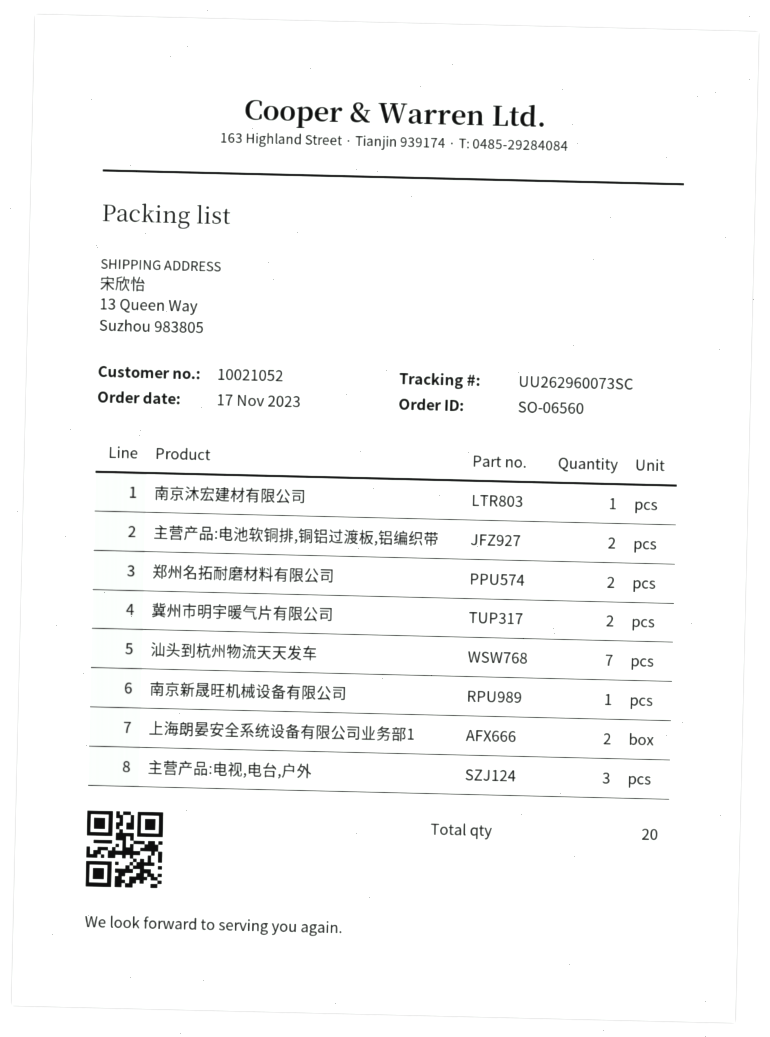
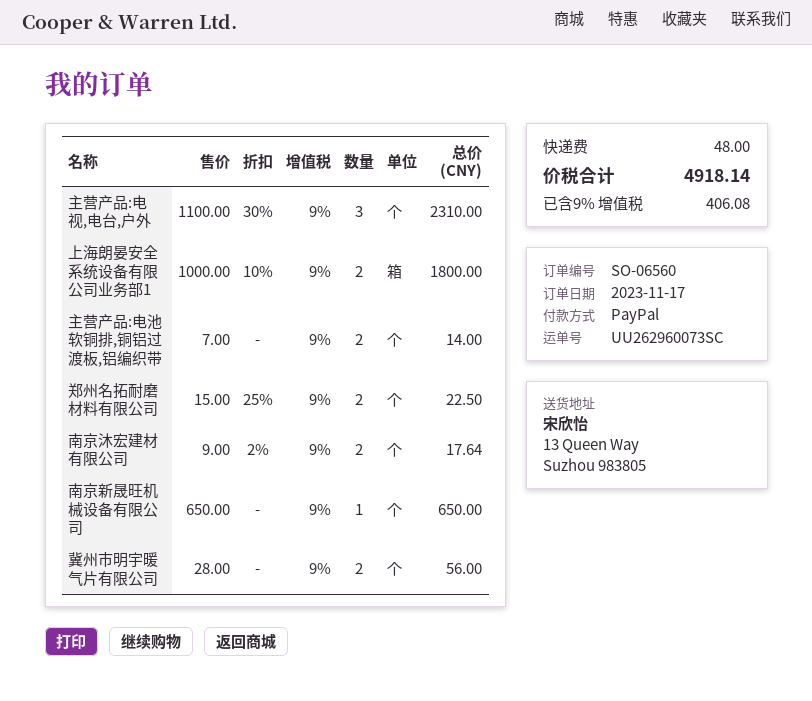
南京沐宏建材有限公司: 1 -> 2
汕头到杭州物流天天发车: 7 -> none

